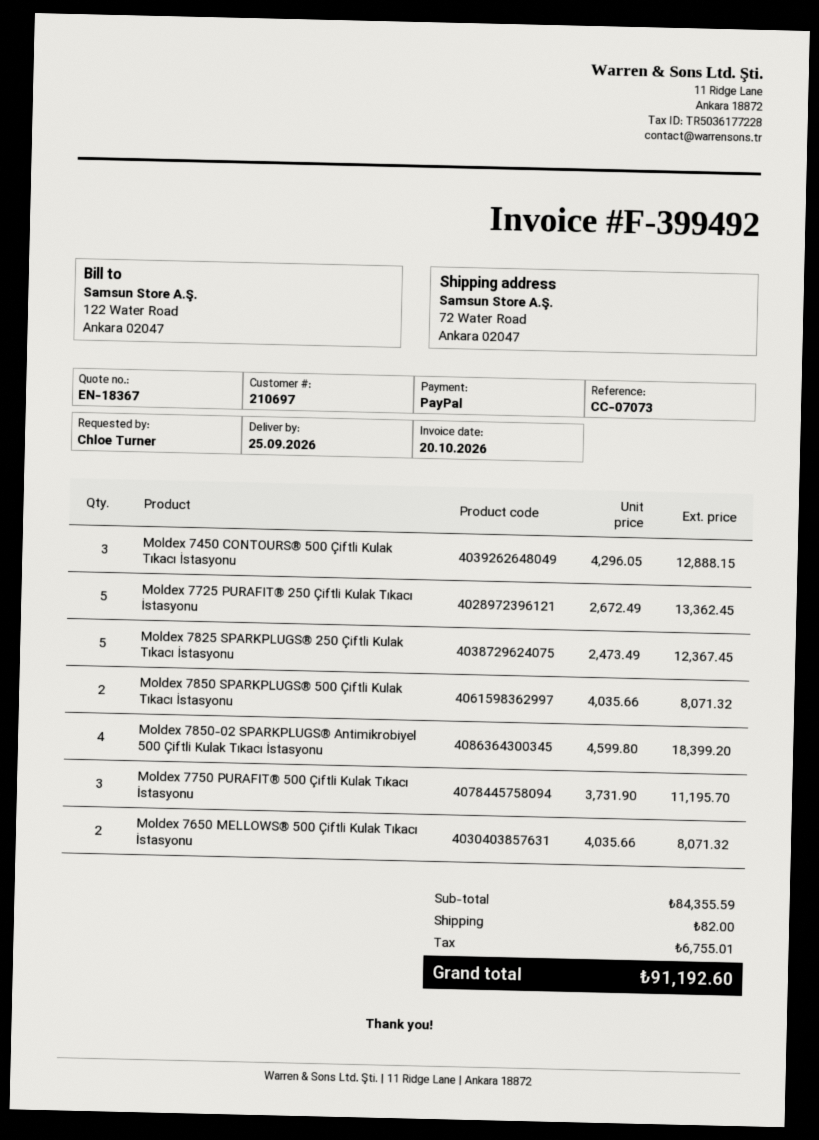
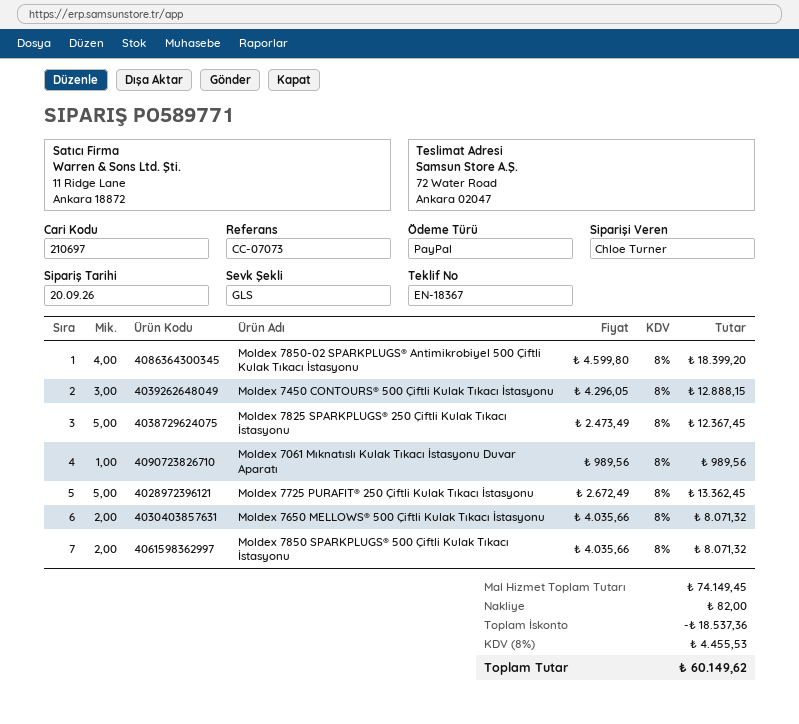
Moldex 7750 PURAFIT® 500 Çiftli Kulak Tıkacı İstasyonu: 3 x 3731.90 = 11195.70 -> none
Moldex 7061 Mıknatıslı Kulak Tıkacı İstasyonu Duvar Aparatı: none -> 1 x 989.56 = 989.56
subtotal: 84355.59 -> 74149.45
discount: none -> 18537.36
tax: 6755.01 -> 4455.53
total: 91192.60 -> 60149.62

